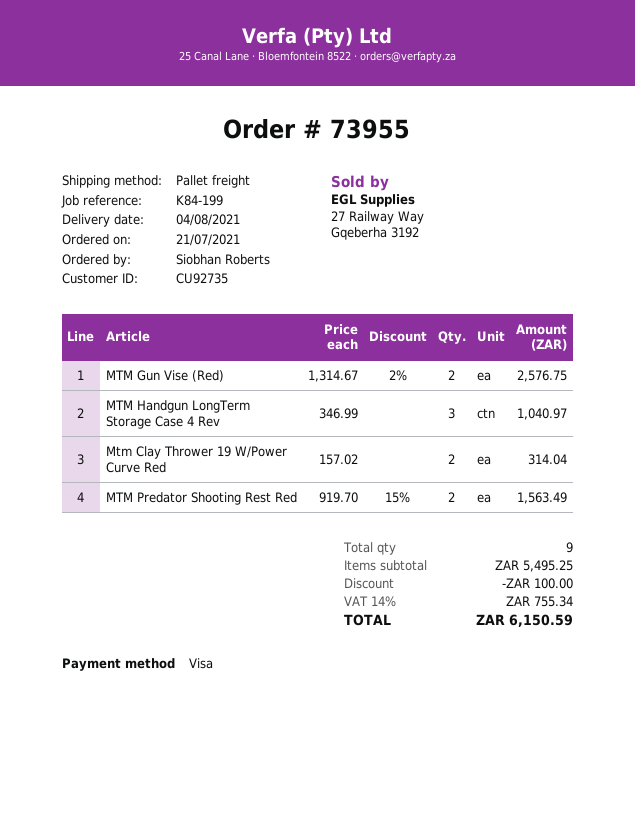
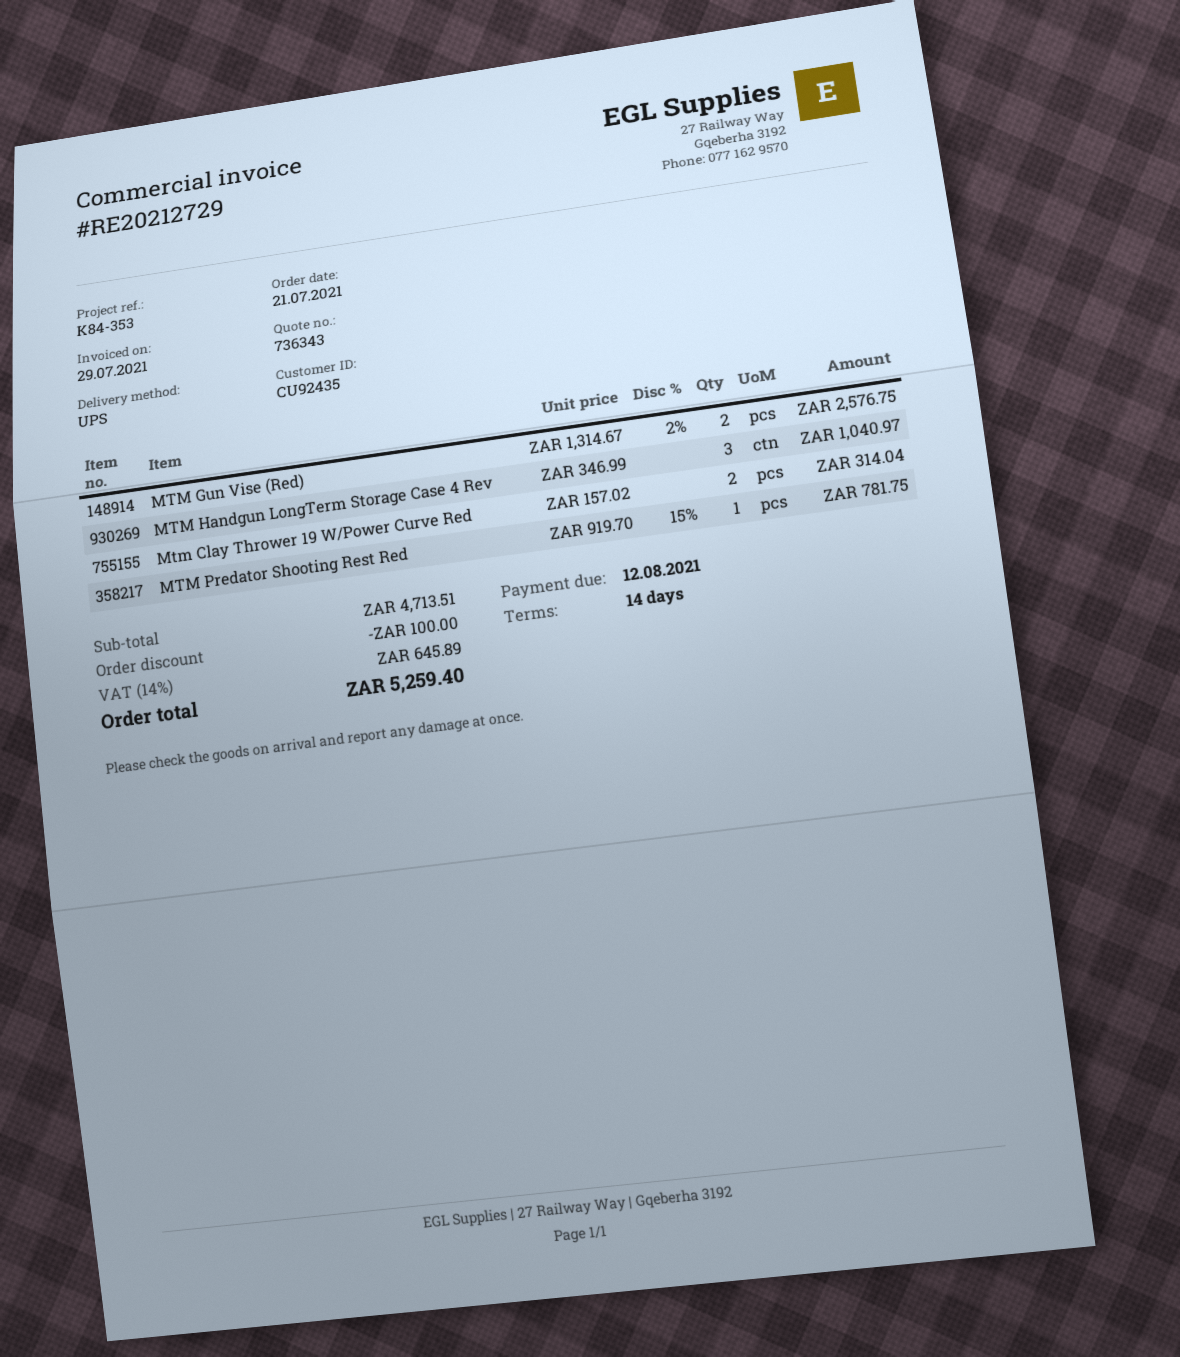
customer number: CU92735 -> CU92435
reference: K84-199 -> K84-353
shipping method: pallet freight -> UPS
MTM Predator Shooting Rest Red: 2 x 919.70 - 15% = 1563.49 -> 1 x 919.70 - 15% = 781.75
subtotal: 5495.25 -> 4713.51
tax: 14% = 755.34 -> 14% = 645.89
total: 6150.59 -> 5259.40

